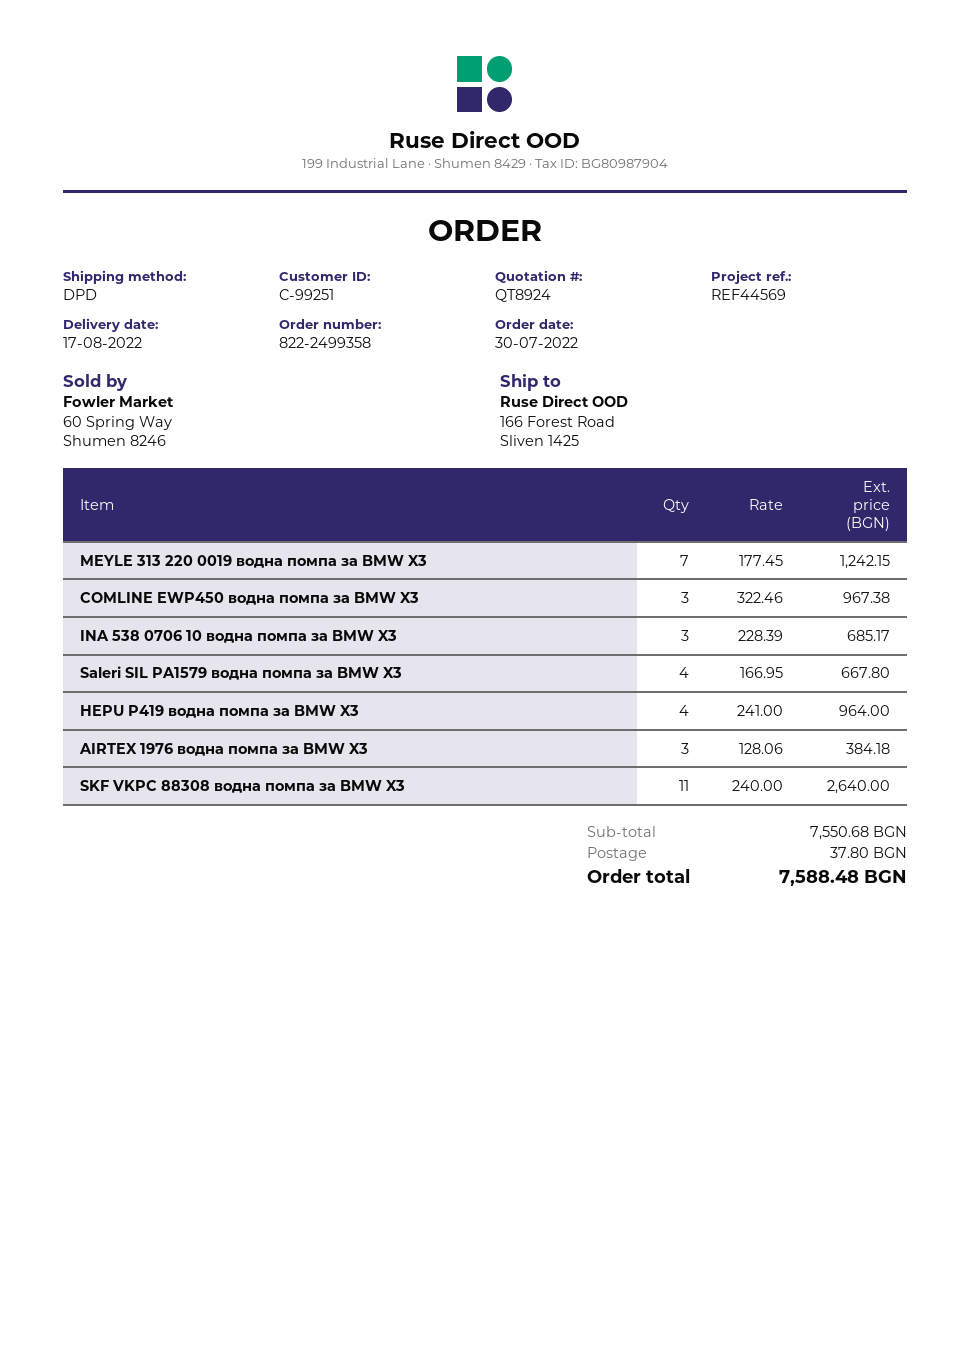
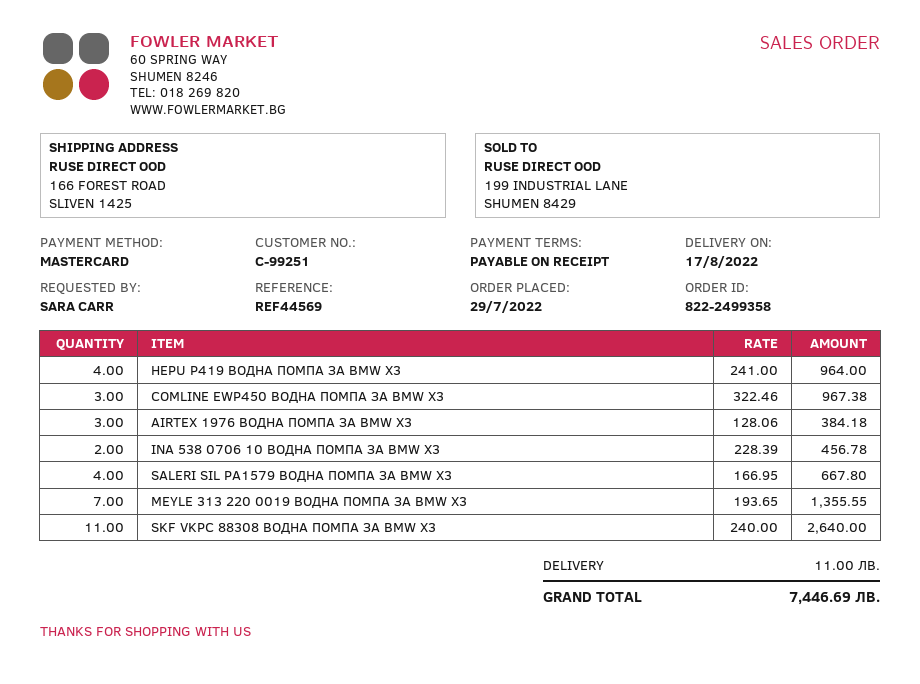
order date: 2022-07-30 -> 2022-07-29
MEYLE 313 220 0019 водна помпа за BMW X3: 7 x 177.45 = 1242.15 -> 7 x 193.65 = 1355.55
INA 538 0706 10 водна помпа за BMW X3: 3 x 228.39 = 685.17 -> 2 x 228.39 = 456.78
shipping: 37.80 -> 11.00
total: 7588.48 -> 7446.69

